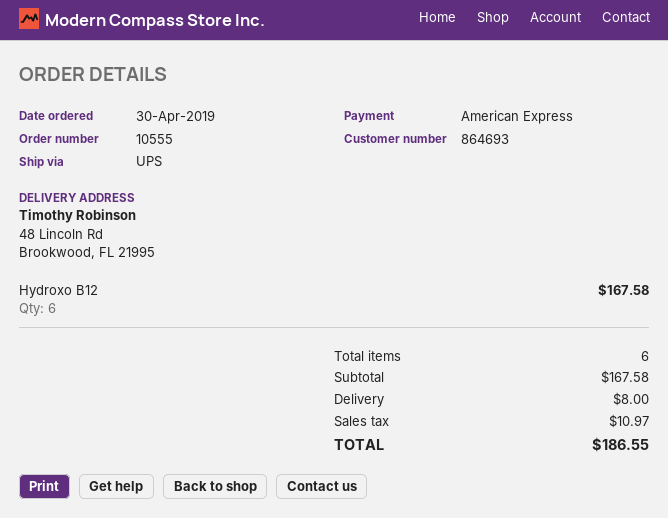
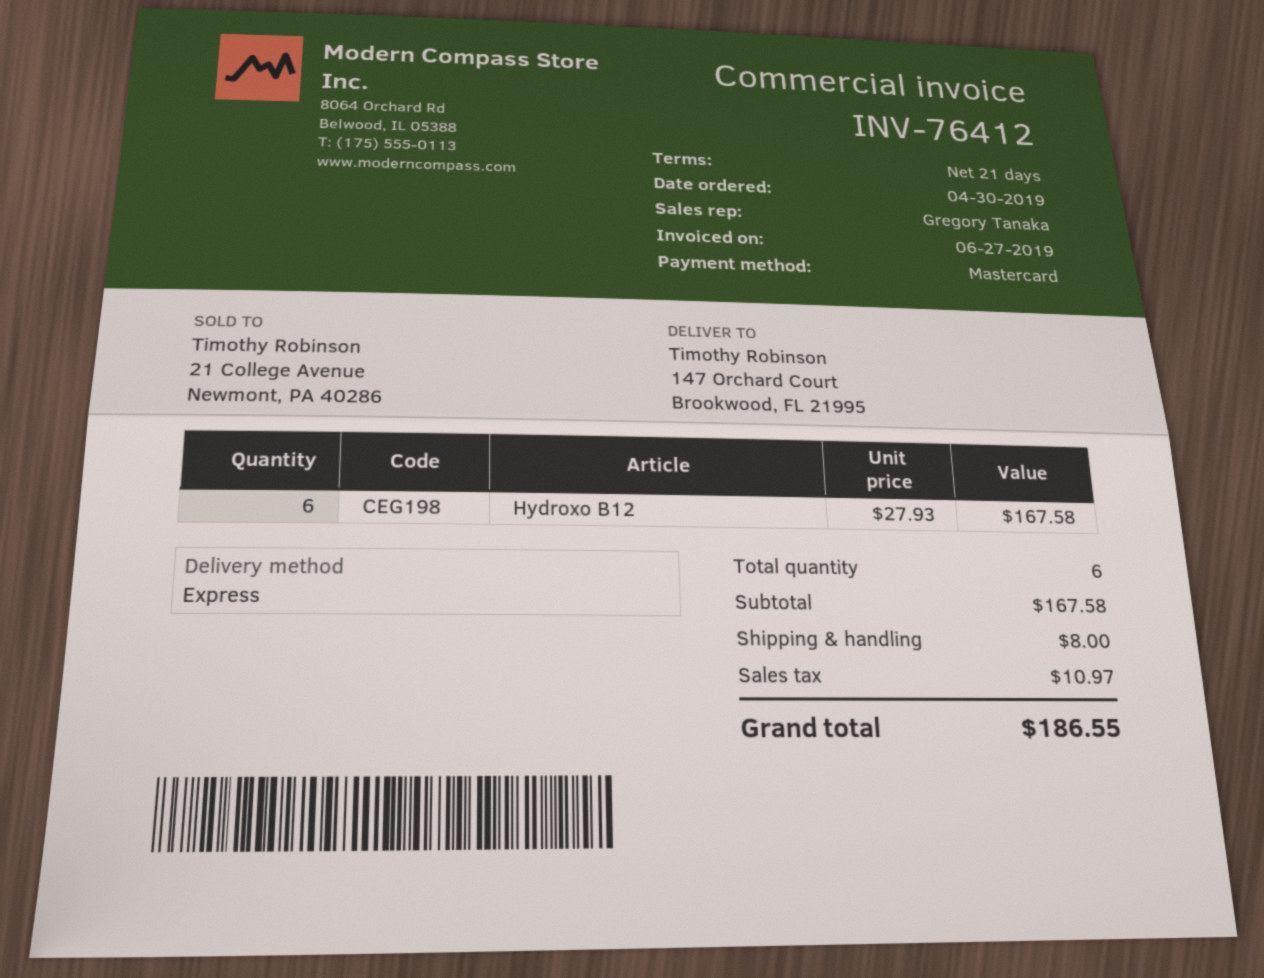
payment method: American Express -> Mastercard
shipping method: UPS -> express
ship to: 48 Lincoln Rd, Brookwood, FL 21995 -> 147 Orchard Court, Brookwood, FL 21995

